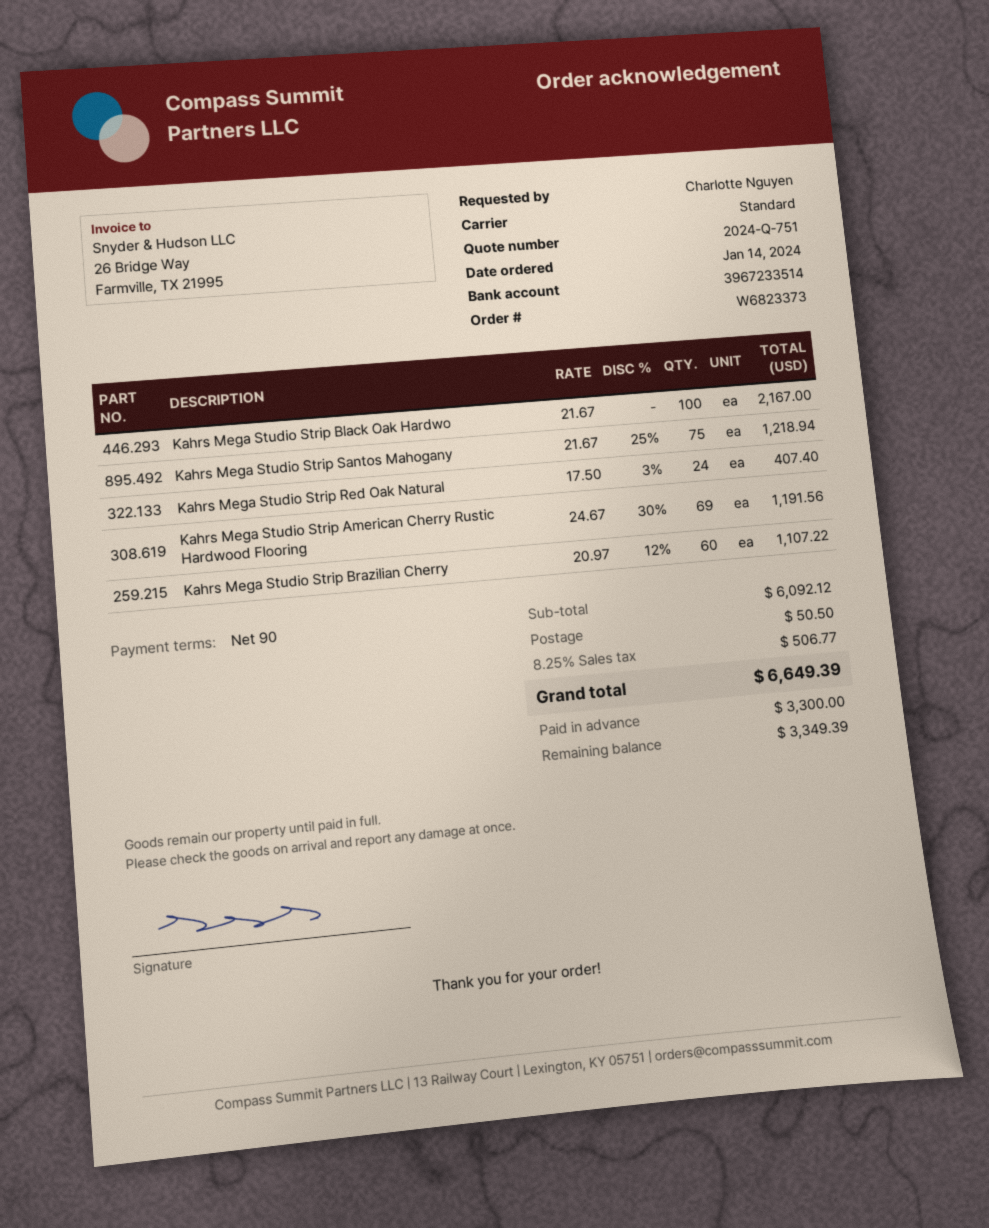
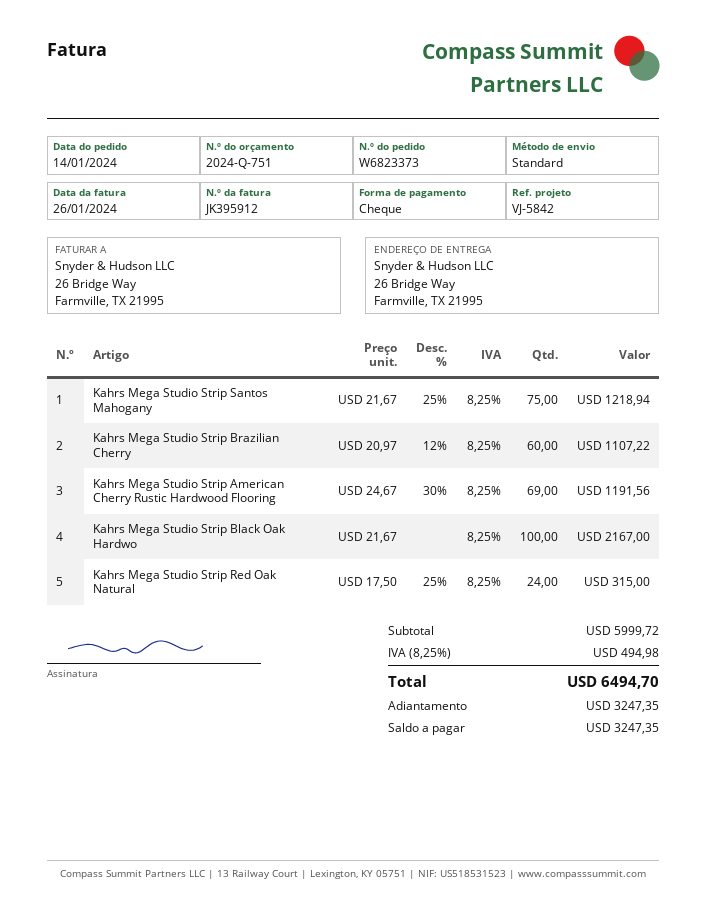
Kahrs Mega Studio Strip Red Oak Natural: 24 x 17.50 - 3% = 407.40 -> 24 x 17.50 - 25% = 315.00
subtotal: 6092.12 -> 5999.72
shipping: 50.50 -> none
tax: 8.25% = 506.77 -> 8.25% = 494.98
total: 6649.39 -> 6494.70
deposit: 3300.00 -> 3247.35
balance: 3349.39 -> 3247.35

